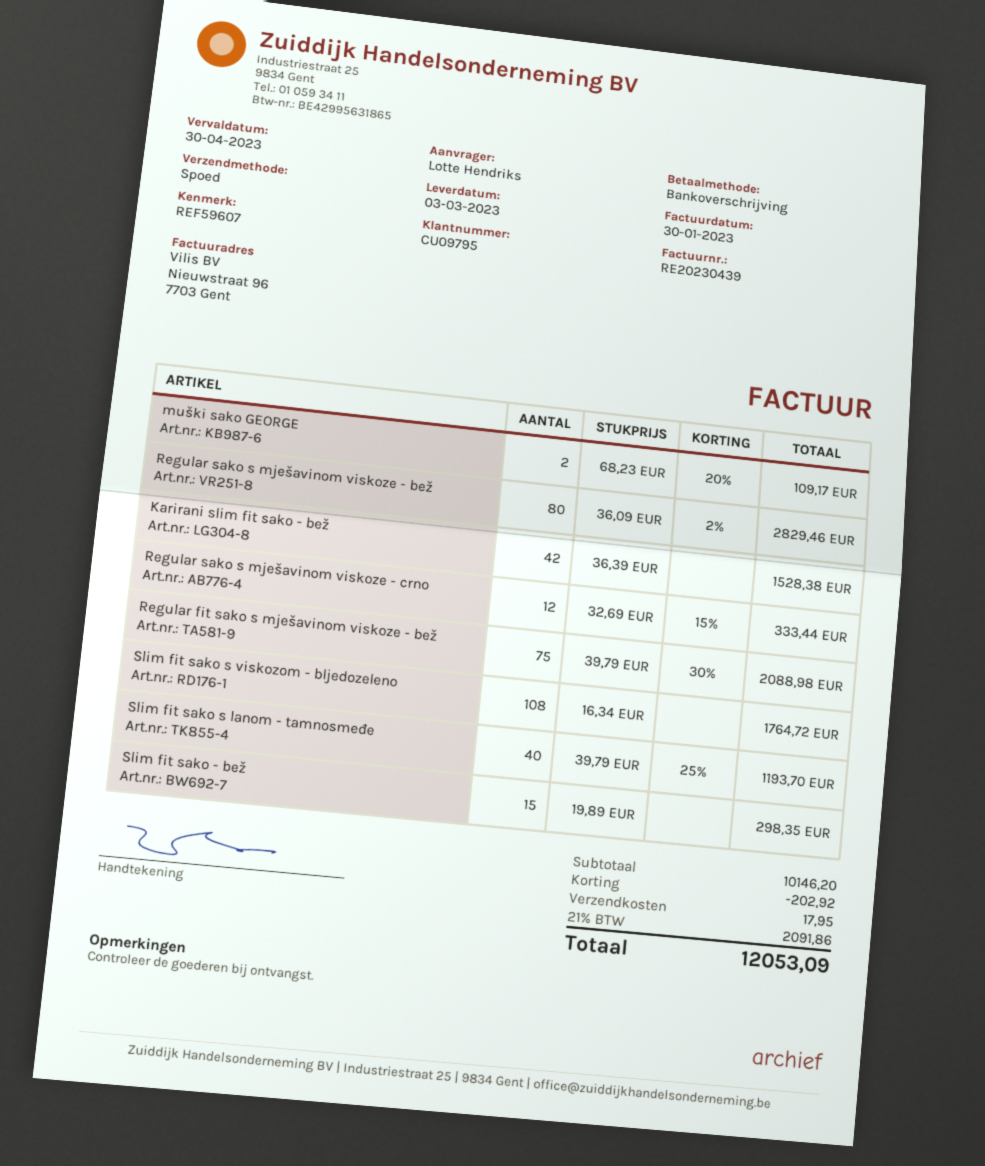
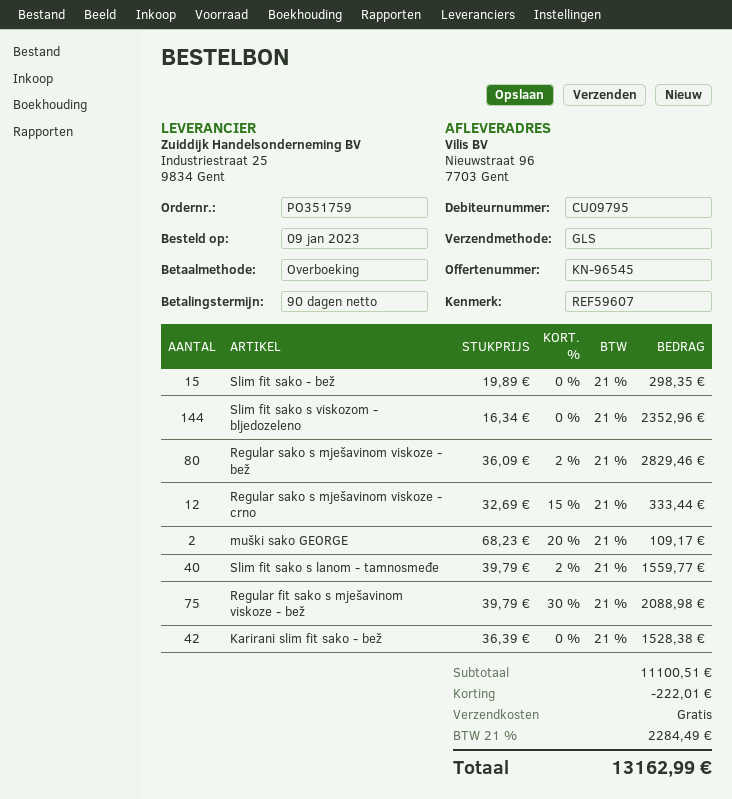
shipping method: express -> GLS
Slim fit sako s viskozom - bljedozeleno: 108 x 16.34 = 1764.72 -> 144 x 16.34 = 2352.96
Slim fit sako s lanom - tamnosmeđe: 40 x 39.79 - 25% = 1193.70 -> 40 x 39.79 - 2% = 1559.77
subtotal: 10146.20 -> 11100.51
discount: 202.92 -> 222.01
shipping: 17.95 -> 0.00
tax: 21% = 2091.86 -> 21% = 2284.49
total: 12053.09 -> 13162.99

